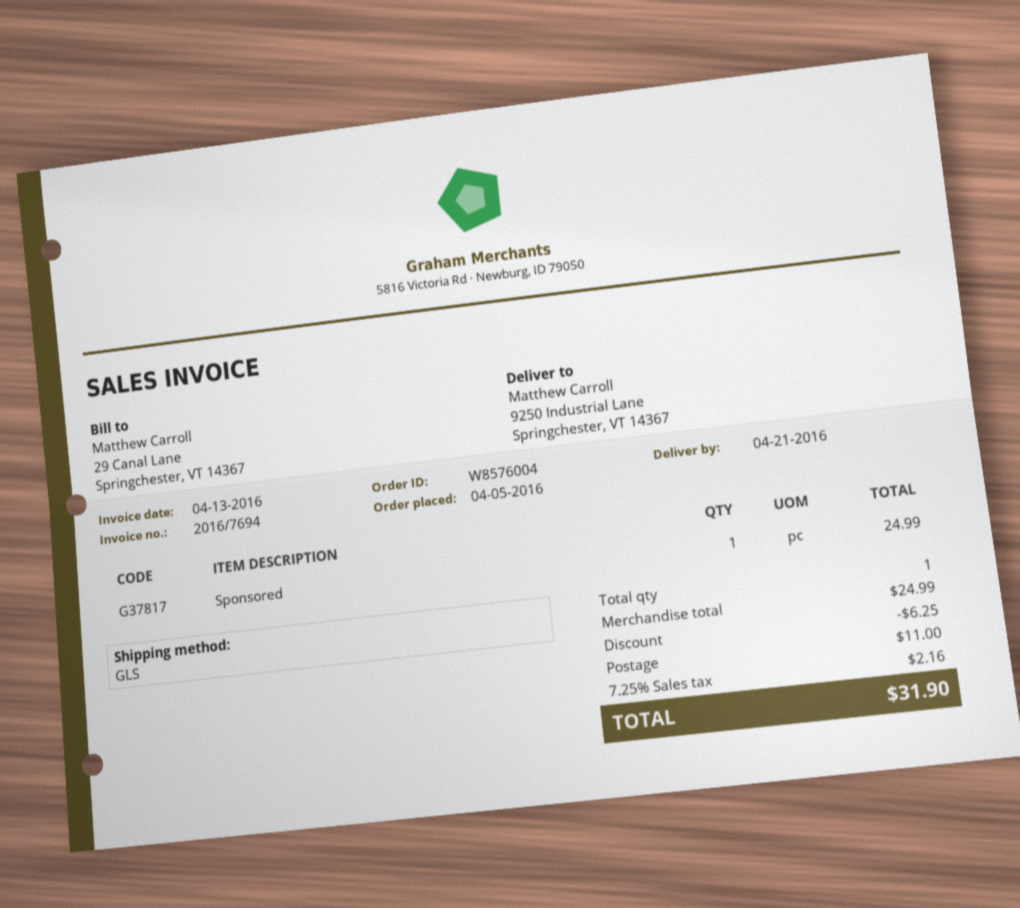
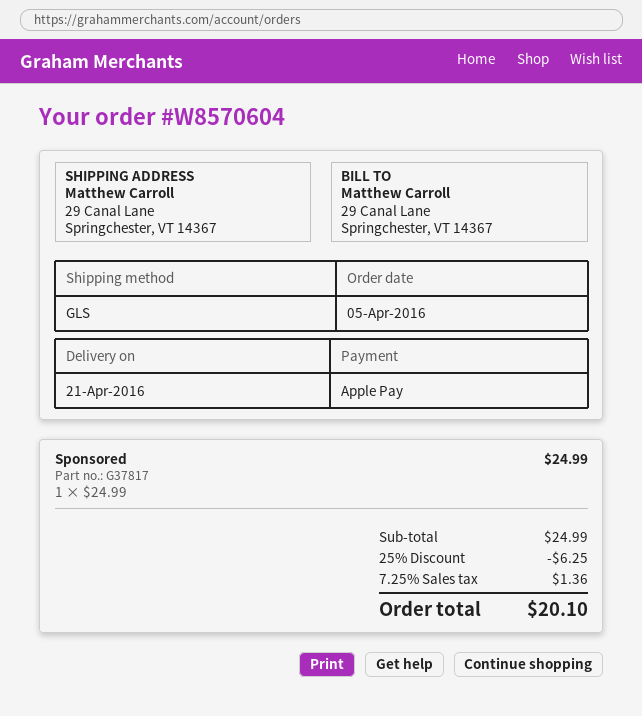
order number: W8576004 -> W8570604
ship to: 9250 Industrial Lane, Springchester, VT 14367 -> 29 Canal Lane, Springchester, VT 14367
shipping: 11.00 -> none
tax: 7.25% = 2.16 -> 7.25% = 1.36
total: 31.90 -> 20.10

